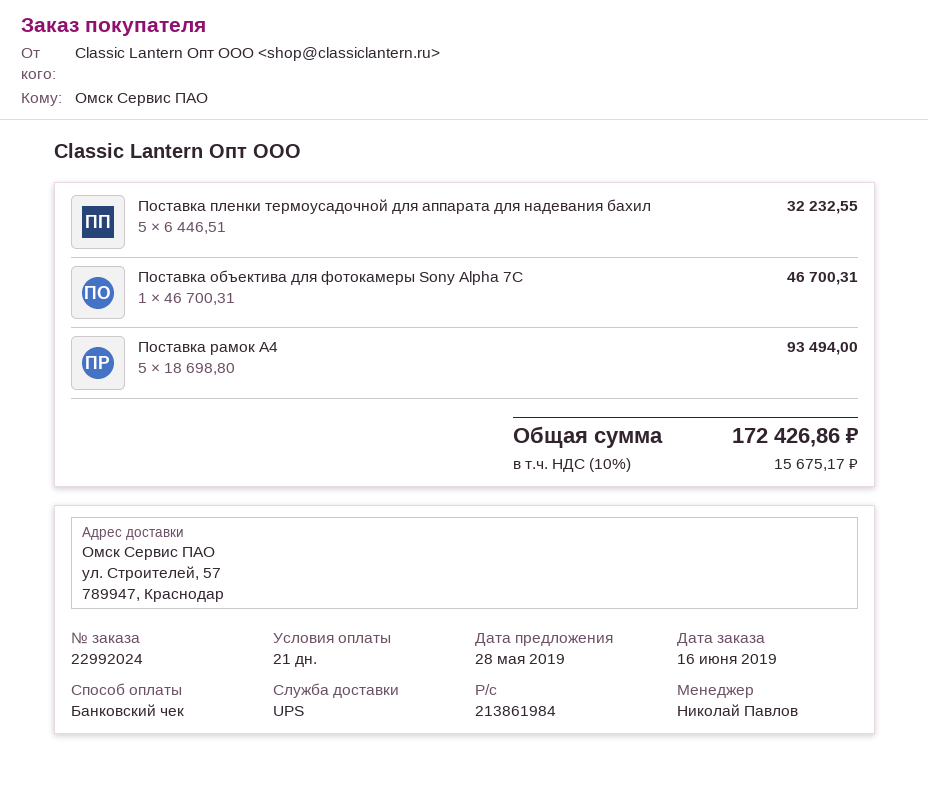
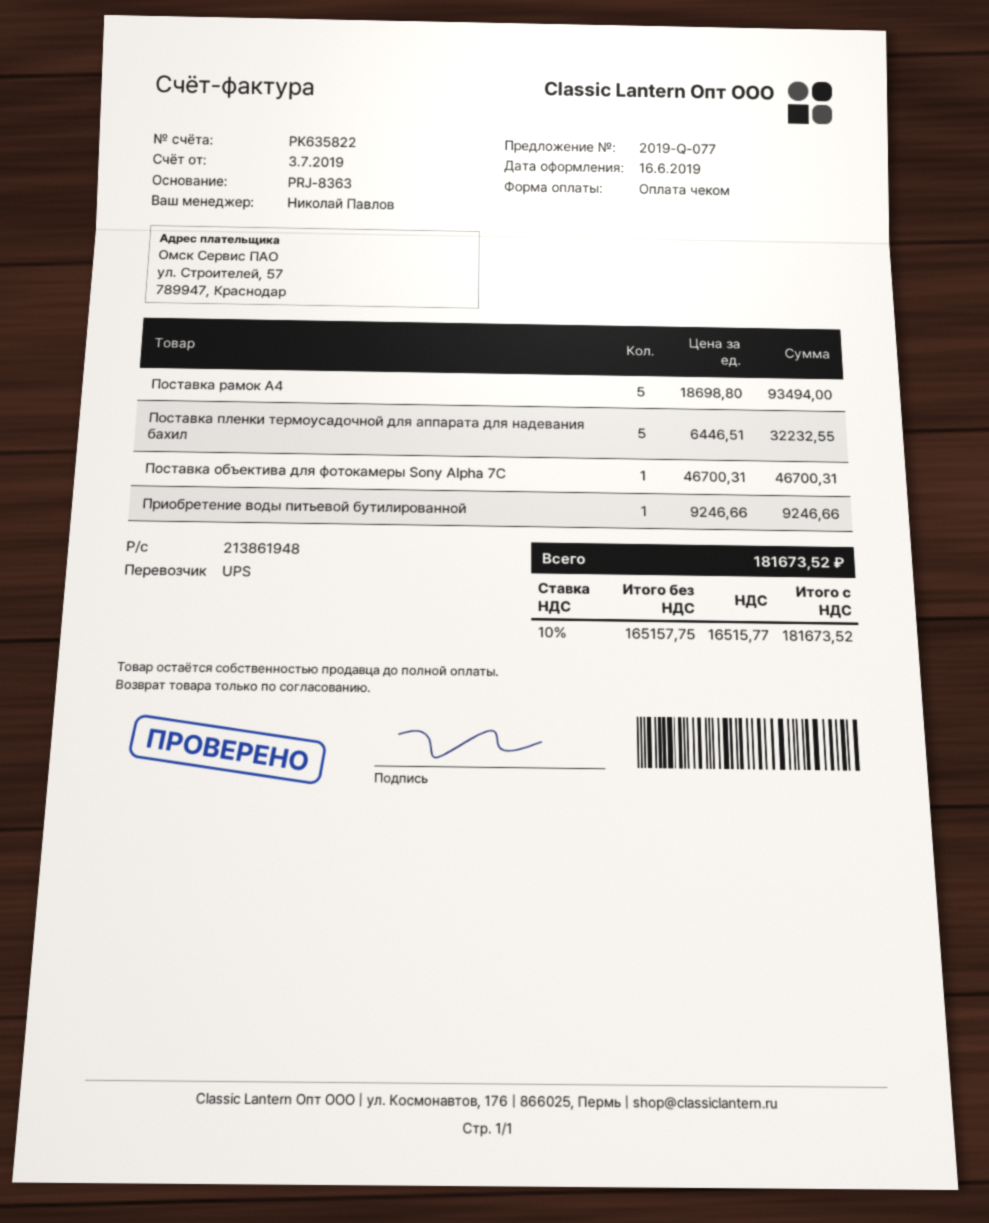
bank account: 213861984 -> 213861948
Приобретение воды питьевой бутилированной: none -> 1 x 9246.66 = 9246.66
tax: 10% = 15675.17 -> 10% = 16515.77
total: 172426.86 -> 181673.52

